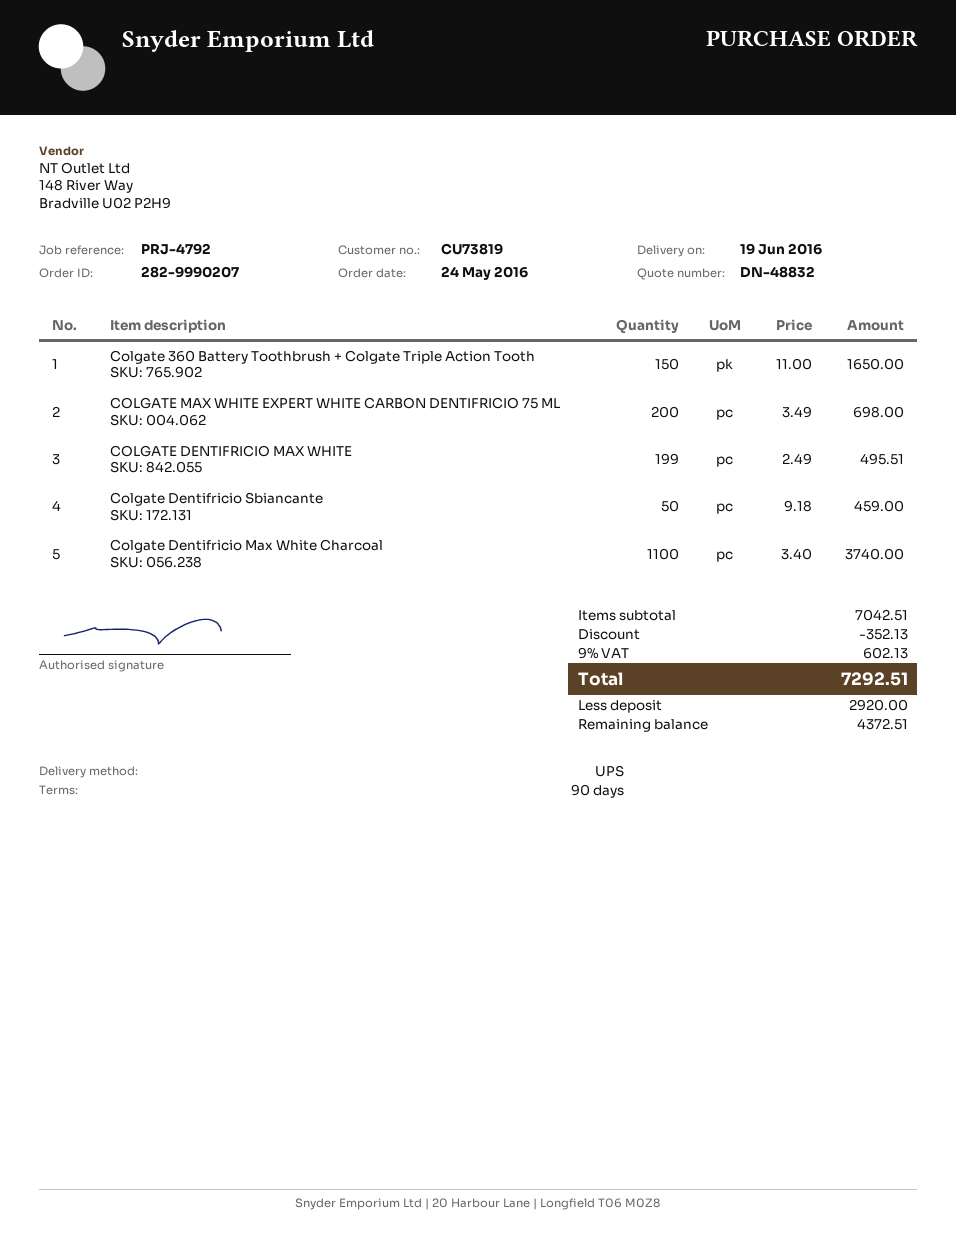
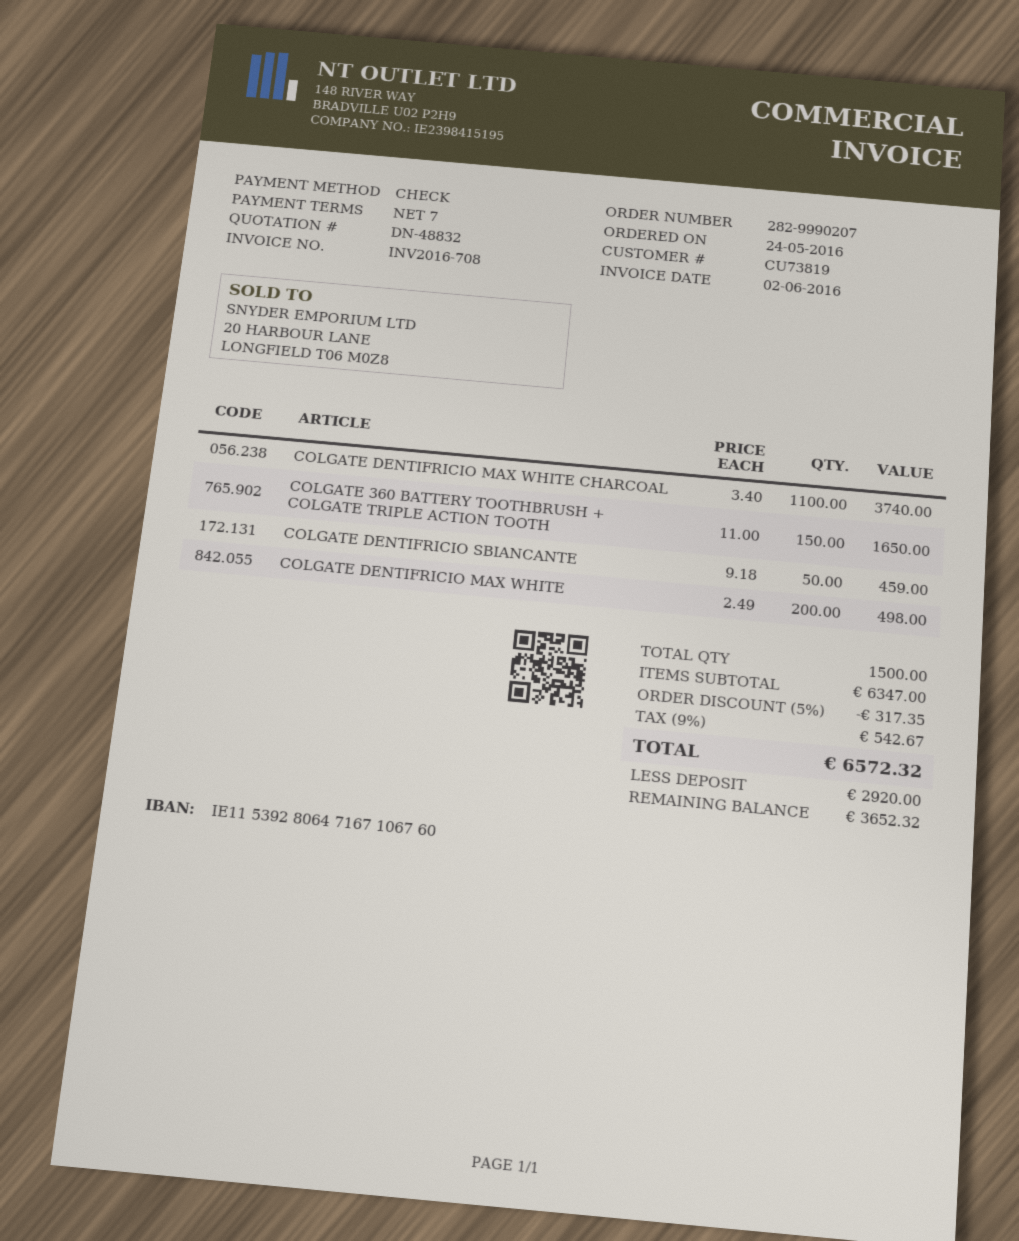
payment terms: 90 days -> 7 days
COLGATE MAX WHITE EXPERT WHITE CARBON DENTIFRICIO 75 ML: 200 x 3.49 = 698.00 -> none
COLGATE DENTIFRICIO MAX WHITE: 199 x 2.49 = 495.51 -> 200 x 2.49 = 498.00
subtotal: 7042.51 -> 6347.00
discount: 352.13 -> 317.35
tax: 9% = 602.13 -> 9% = 542.67
total: 7292.51 -> 6572.32
balance: 4372.51 -> 3652.32

